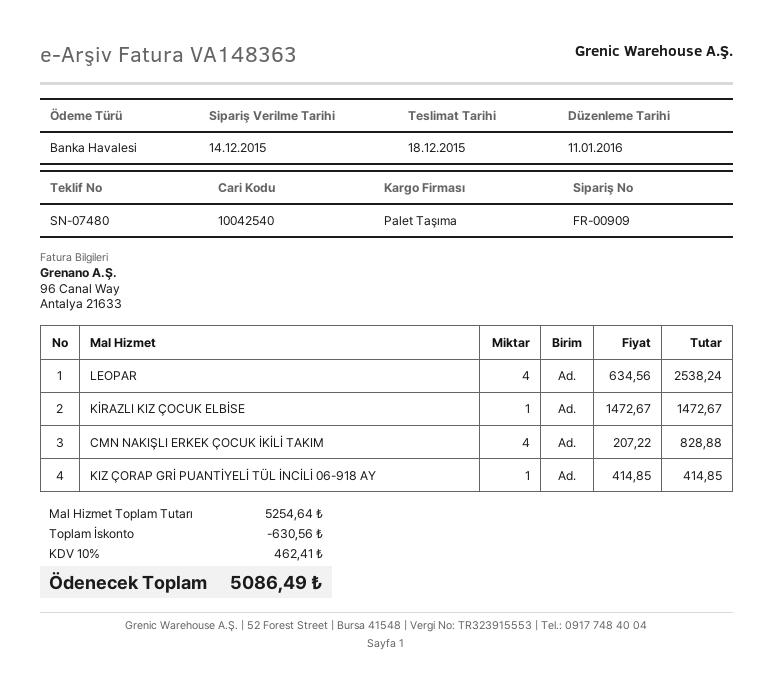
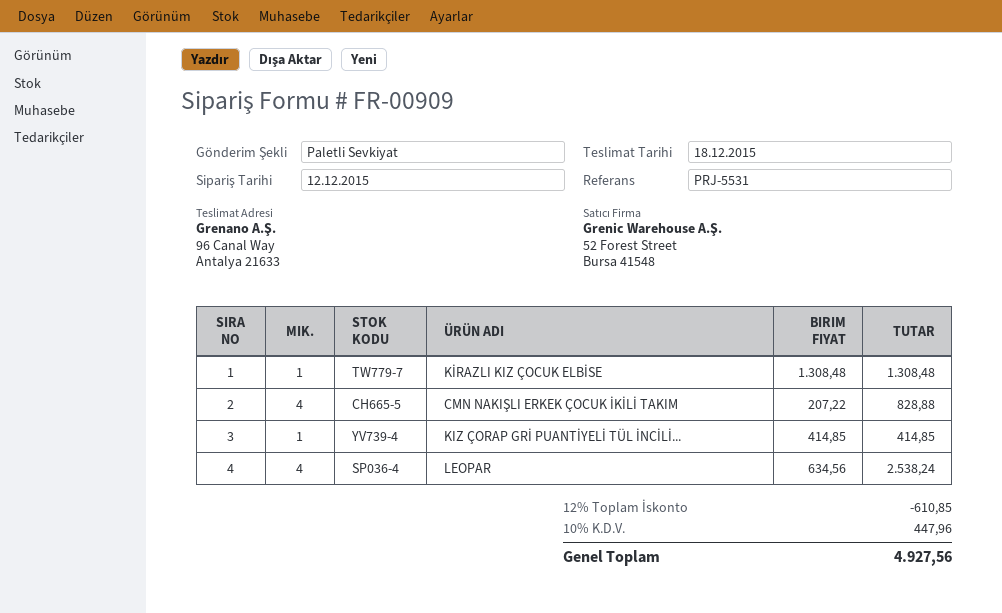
order date: 2015-12-14 -> 2015-12-12
KİRAZLI KIZ ÇOCUK ELBİSE: 1 x 1472.67 = 1472.67 -> 1 x 1308.48 = 1308.48
discount: 630.56 -> 610.85
tax: 10% = 462.41 -> 10% = 447.96
total: 5086.49 -> 4927.56

